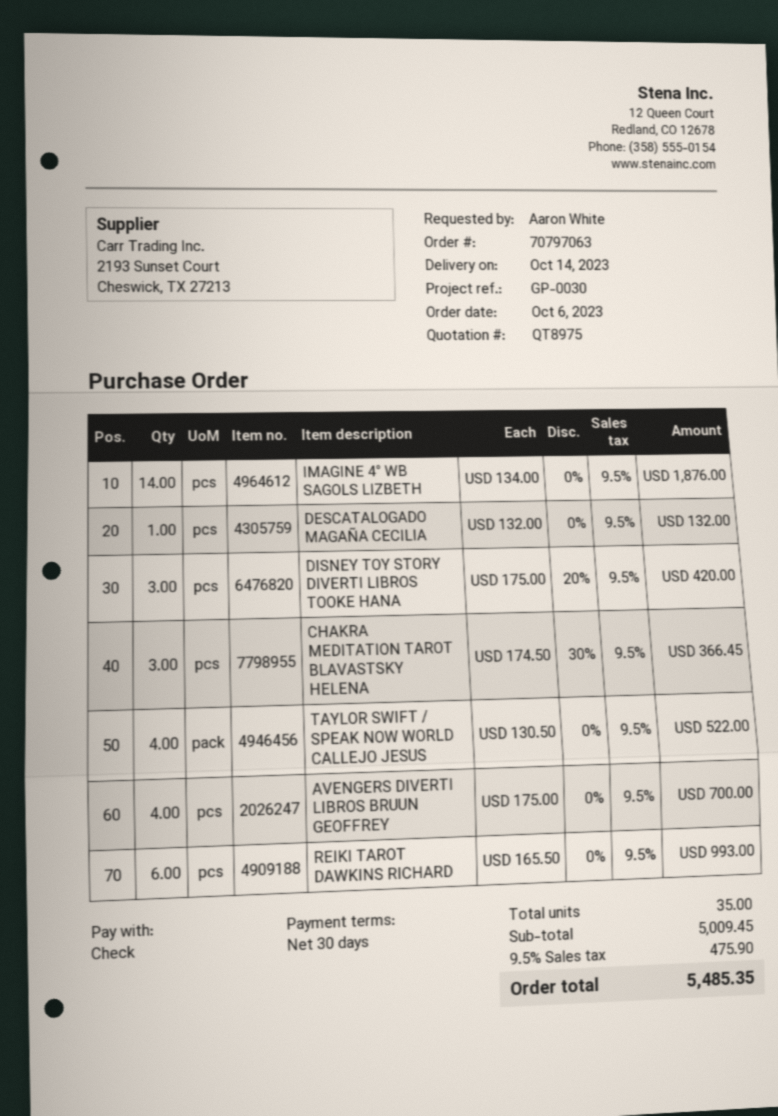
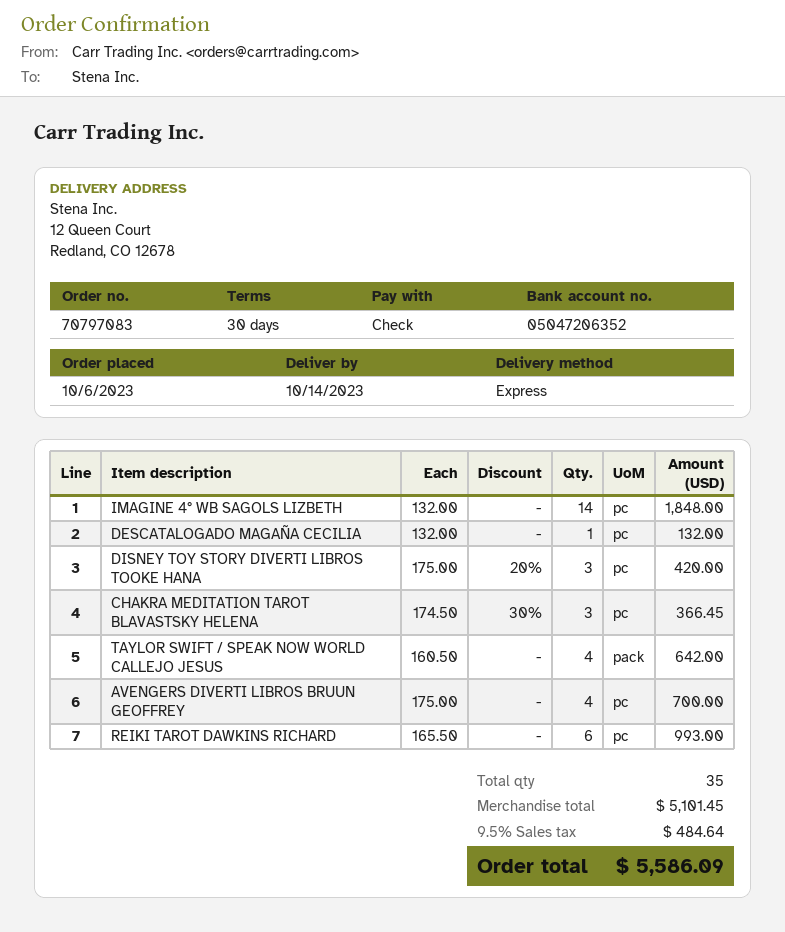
order number: 70797063 -> 70797083
IMAGINE 4° WB SAGOLS LIZBETH: 14 x 134.00 = 1876.00 -> 14 x 132.00 = 1848.00
TAYLOR SWIFT / SPEAK NOW WORLD CALLEJO JESUS: 4 x 130.50 = 522.00 -> 4 x 160.50 = 642.00
subtotal: 5009.45 -> 5101.45
tax: 9.5% = 475.90 -> 9.5% = 484.64
total: 5485.35 -> 5586.09

